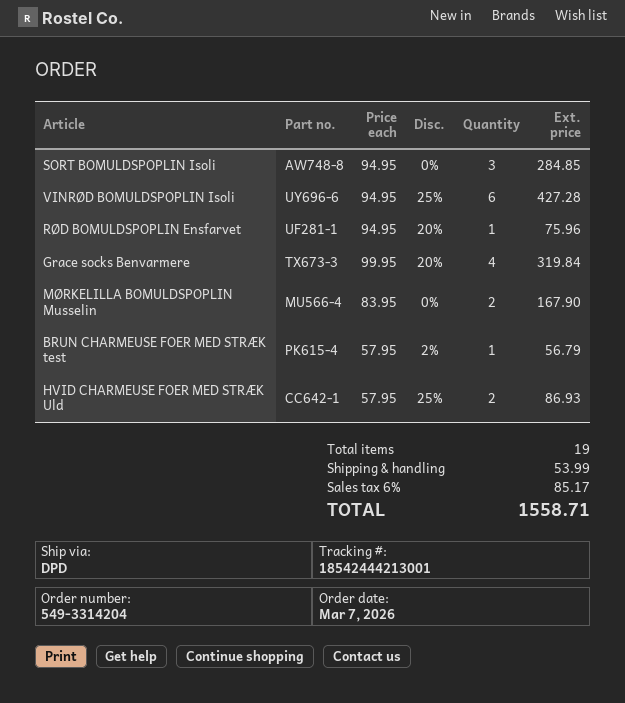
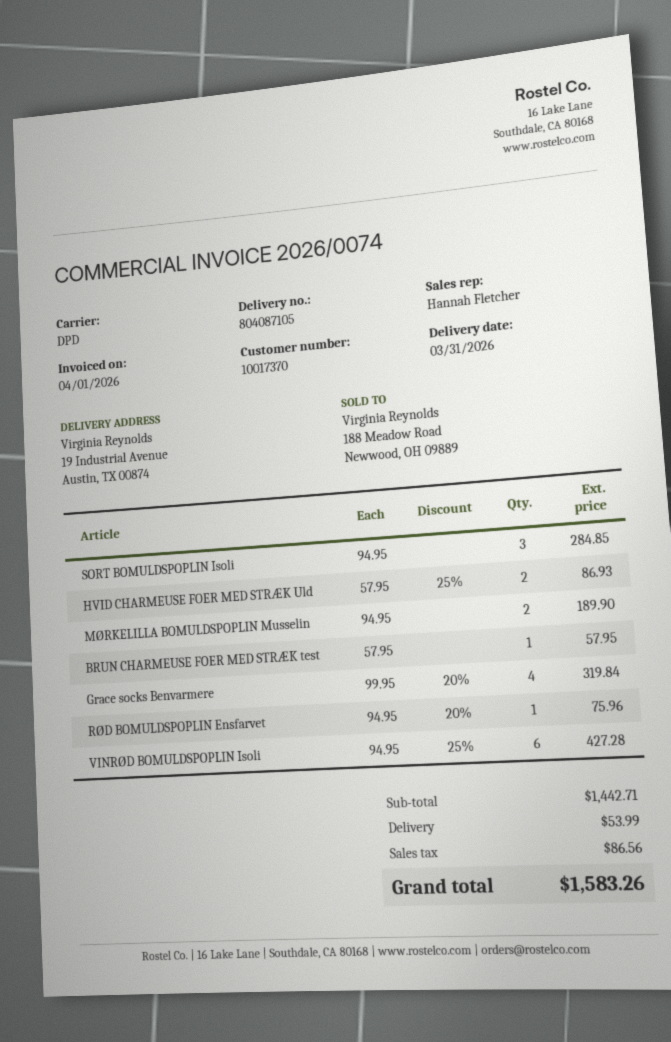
MØRKELILLA BOMULDSPOPLIN Musselin: 2 x 83.95 = 167.90 -> 2 x 94.95 = 189.90
BRUN CHARMEUSE FOER MED STRÆK test: 1 x 57.95 - 2% = 56.79 -> 1 x 57.95 = 57.95
tax: 85.17 -> 86.56
total: 1558.71 -> 1583.26

